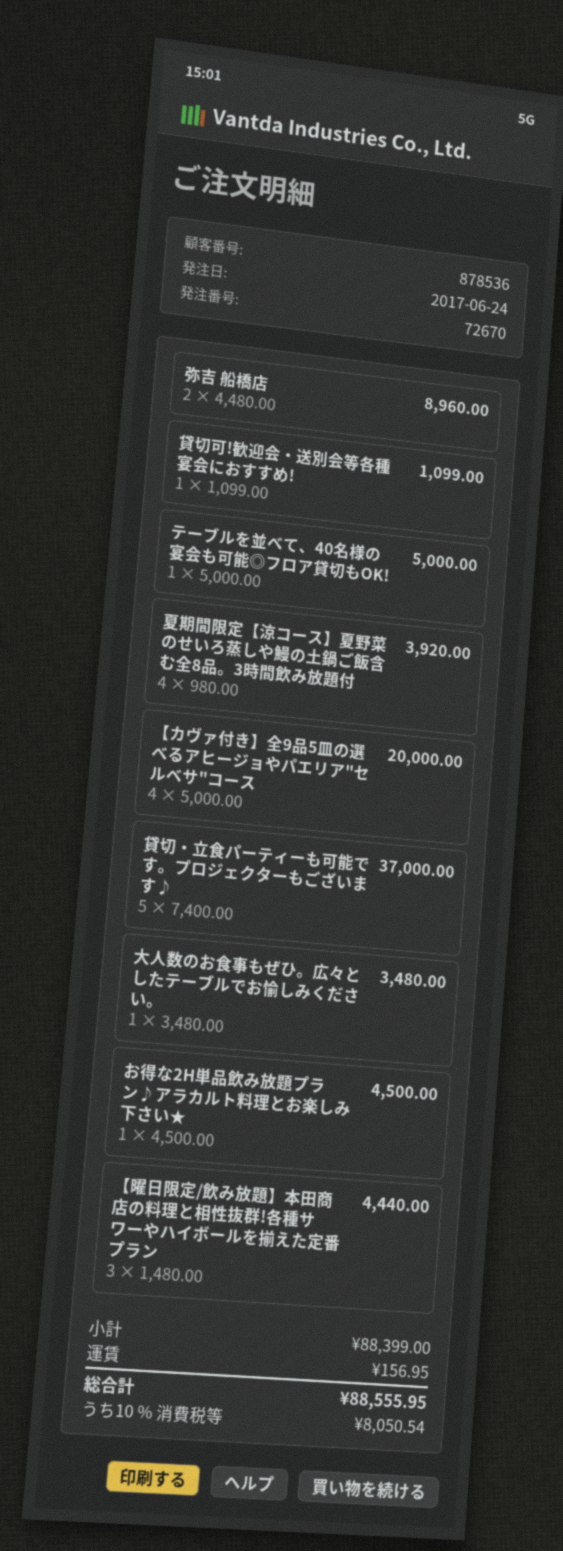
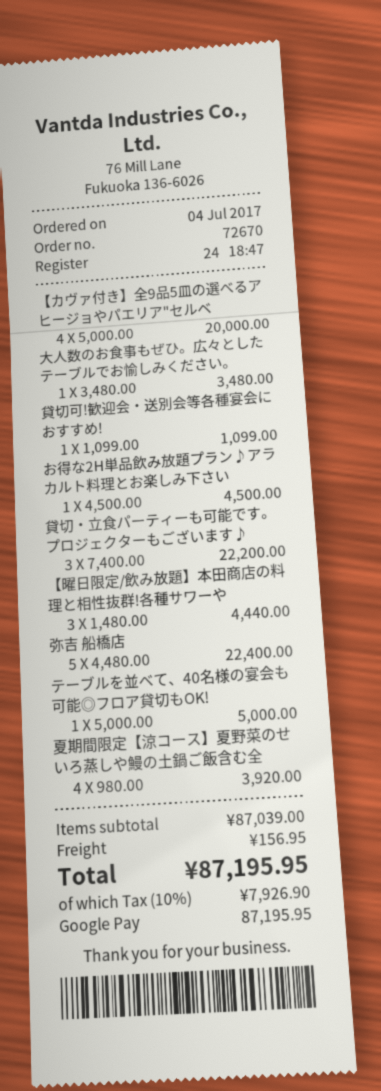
order date: 2017-06-24 -> 2017-07-04
弥吉 船橋店: 2 x 4480.00 = 8960.00 -> 5 x 4480.00 = 22400.00
貸切・立食パーティーも可能です。プロジェクターもございます♪: 5 x 7400.00 = 37000.00 -> 3 x 7400.00 = 22200.00
subtotal: 88399.00 -> 87039.00
tax: 10% = 8050.54 -> 10% = 7926.90
total: 88555.95 -> 87195.95

